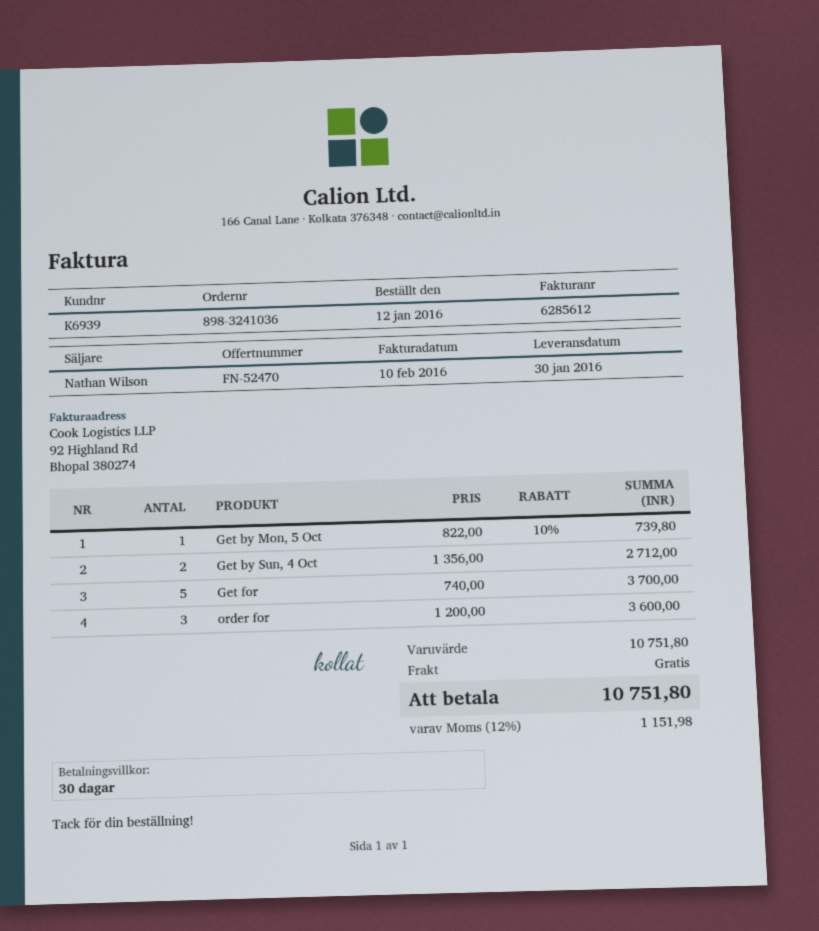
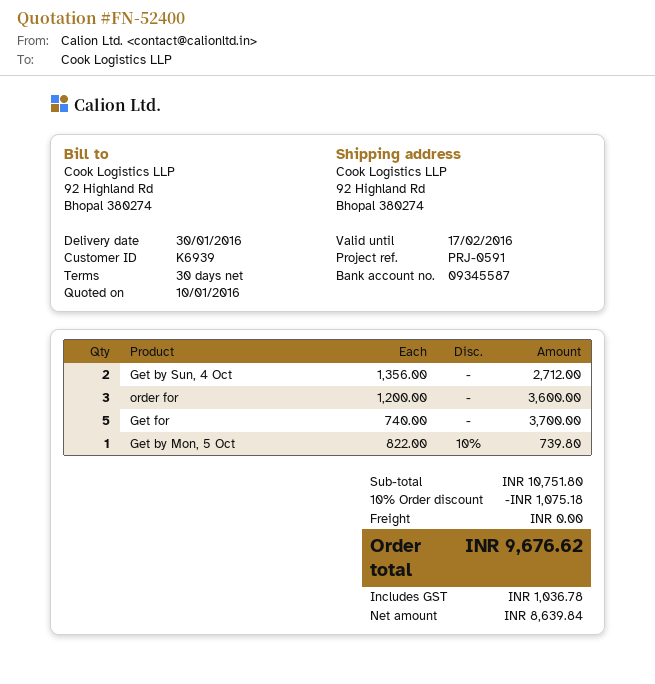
quote number: FN-52470 -> FN-52400
discount: none -> 10% = 1075.18
tax: 1151.98 -> 1036.78
total: 10751.80 -> 9676.62

